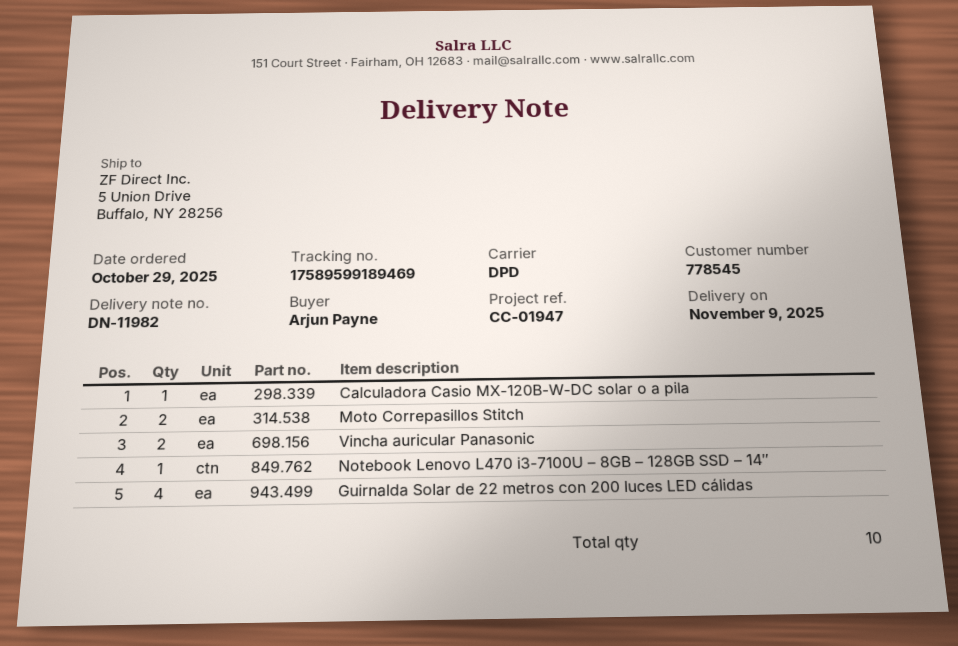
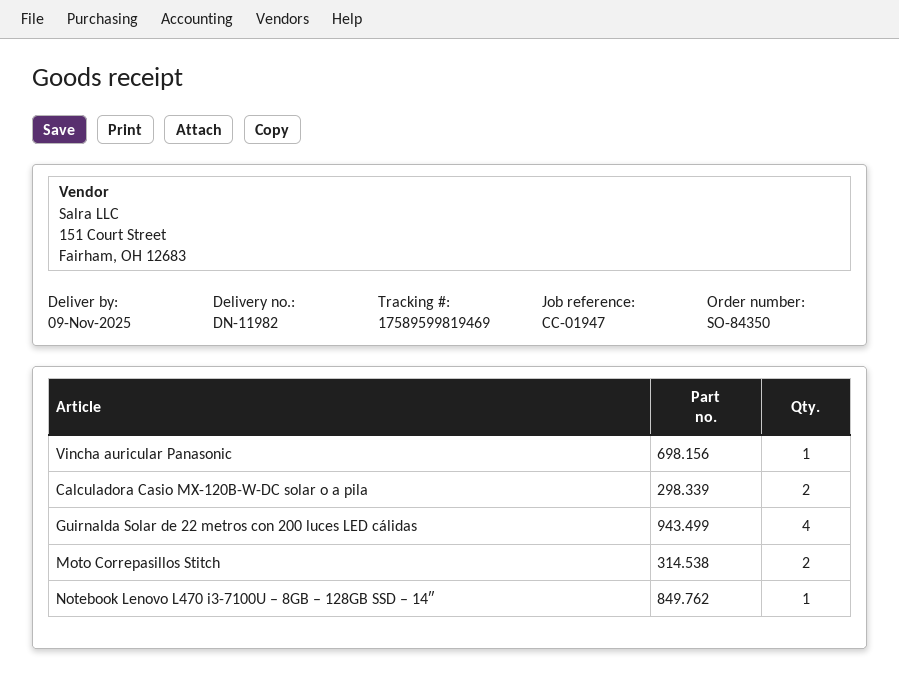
tracking number: 17589599189469 -> 17589599819469
Calculadora Casio MX-120B-W-DC solar o a pila: 1 -> 2
Vincha auricular Panasonic: 2 -> 1

